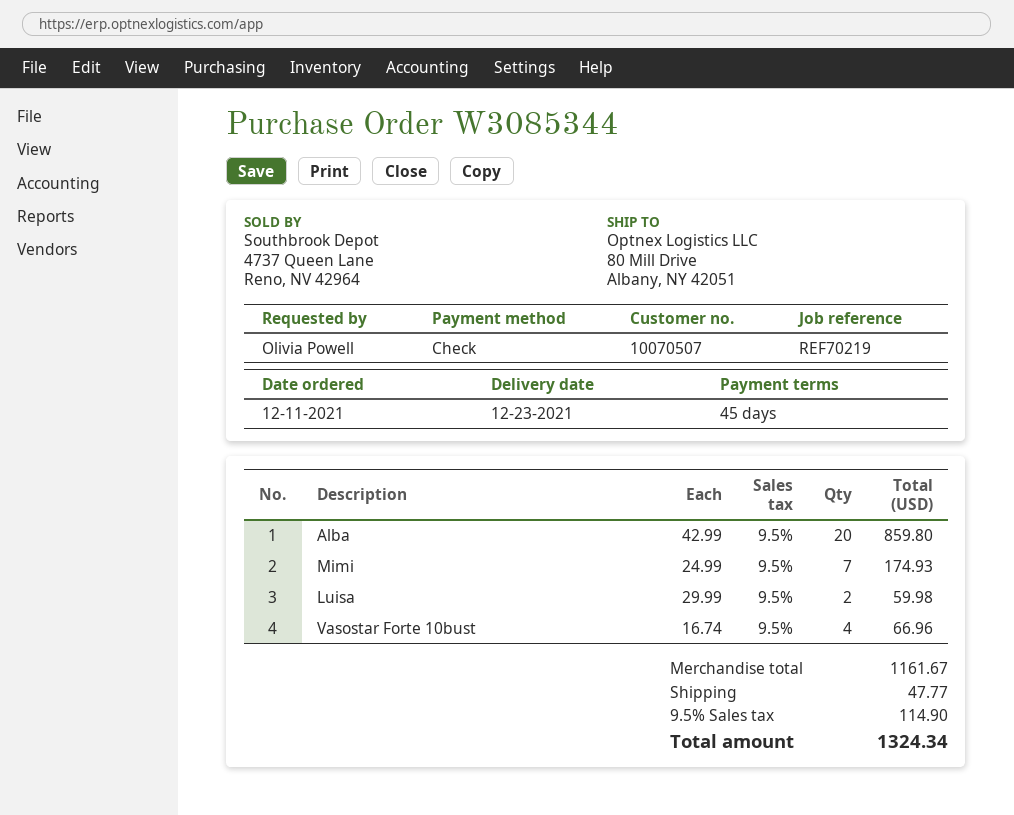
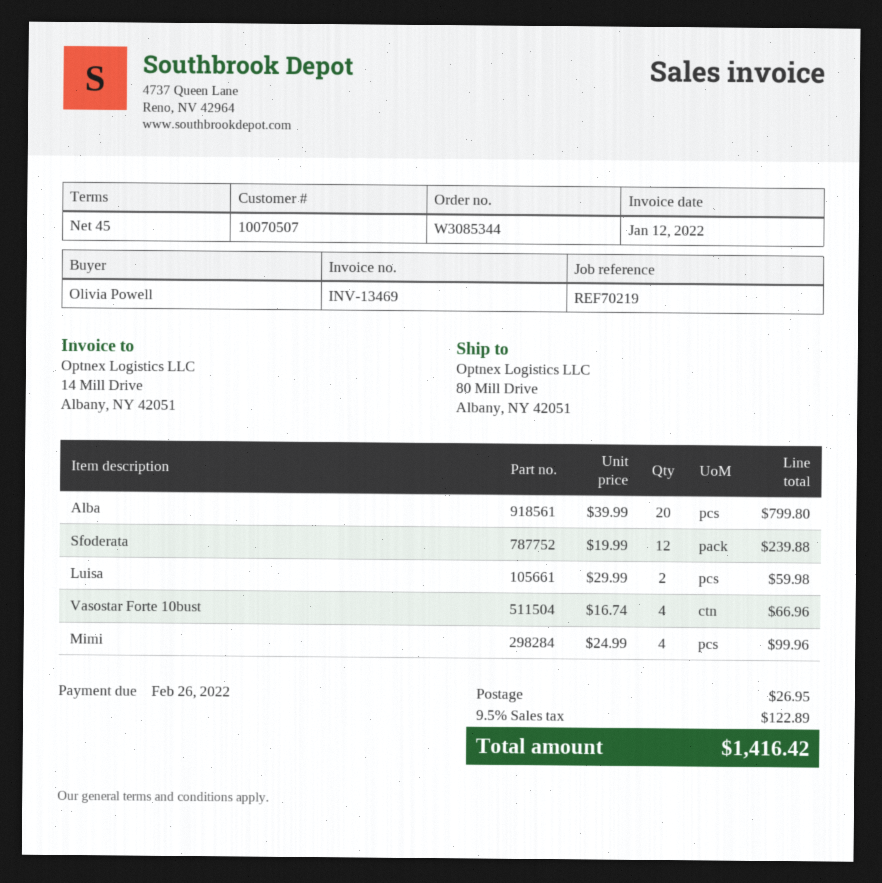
Alba: 20 x 42.99 = 859.80 -> 20 x 39.99 = 799.80
Mimi: 7 x 24.99 = 174.93 -> 4 x 24.99 = 99.96
Sfoderata: none -> 12 x 19.99 = 239.88
shipping: 47.77 -> 26.95
tax: 9.5% = 114.90 -> 9.5% = 122.89
total: 1324.34 -> 1416.42

